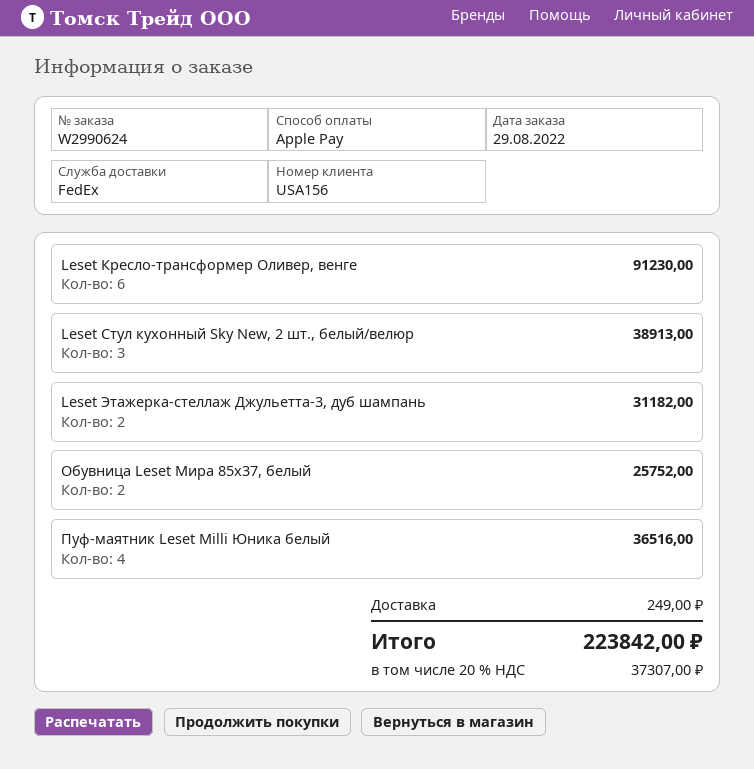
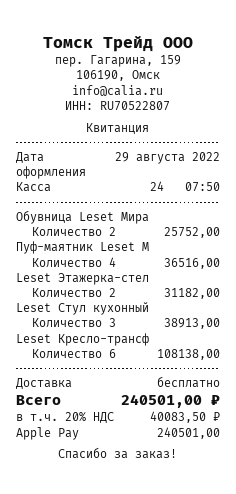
Leset Кресло-трансформер Оливер, венге: 6 for 91230.00 -> 6 for 108138.00
shipping: 249.00 -> 0.00
tax: 20% = 37307.00 -> 20% = 40083.50
total: 223842.00 -> 240501.00

